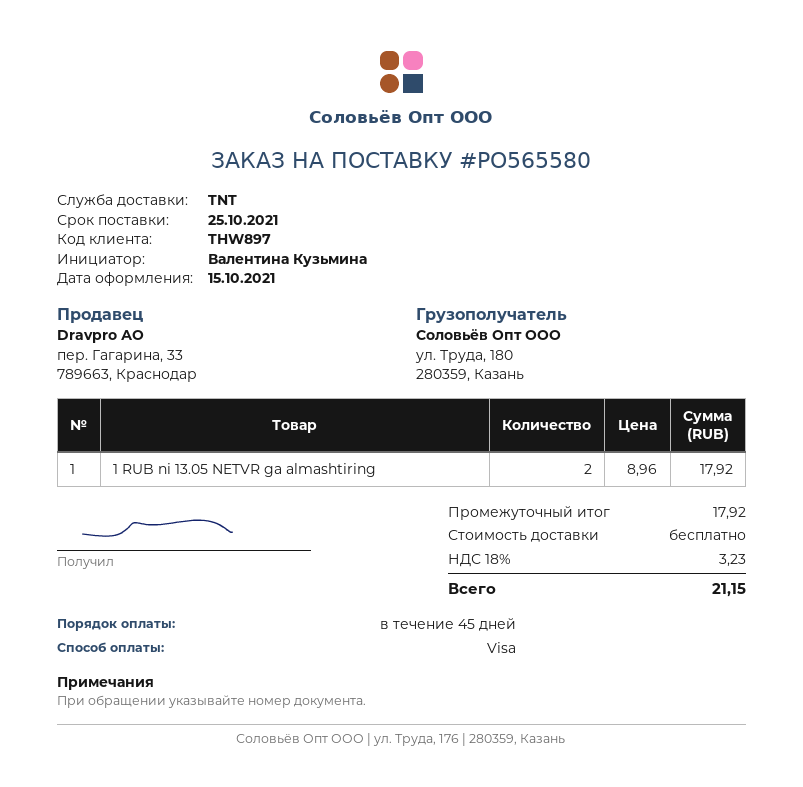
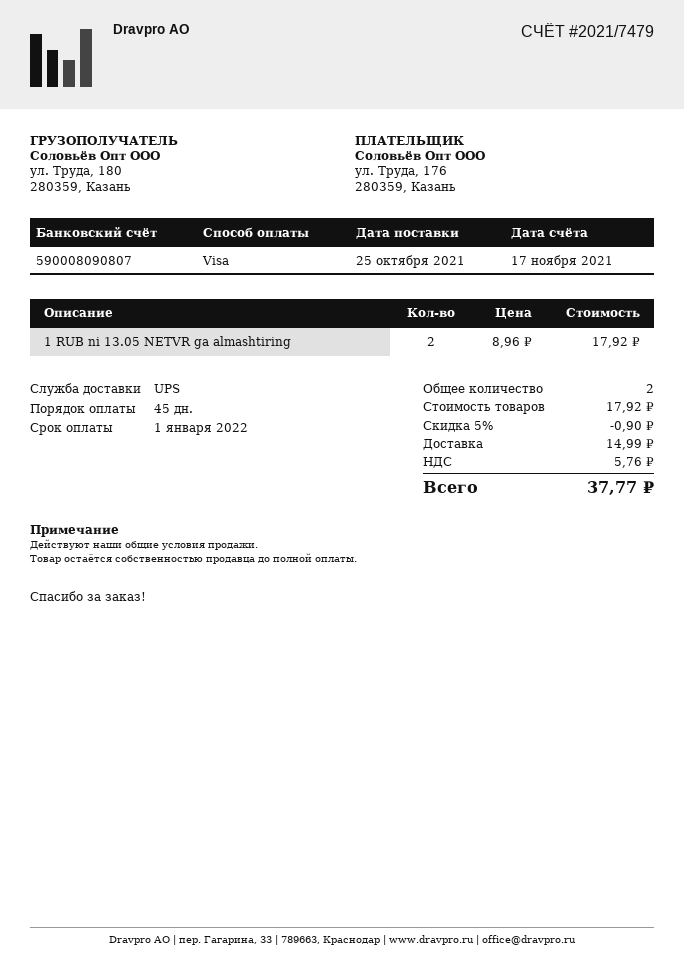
shipping method: TNT -> UPS
discount: none -> 5% = 0.90
shipping: 0.00 -> 14.99
tax: 3.23 -> 5.76
total: 21.15 -> 37.77

